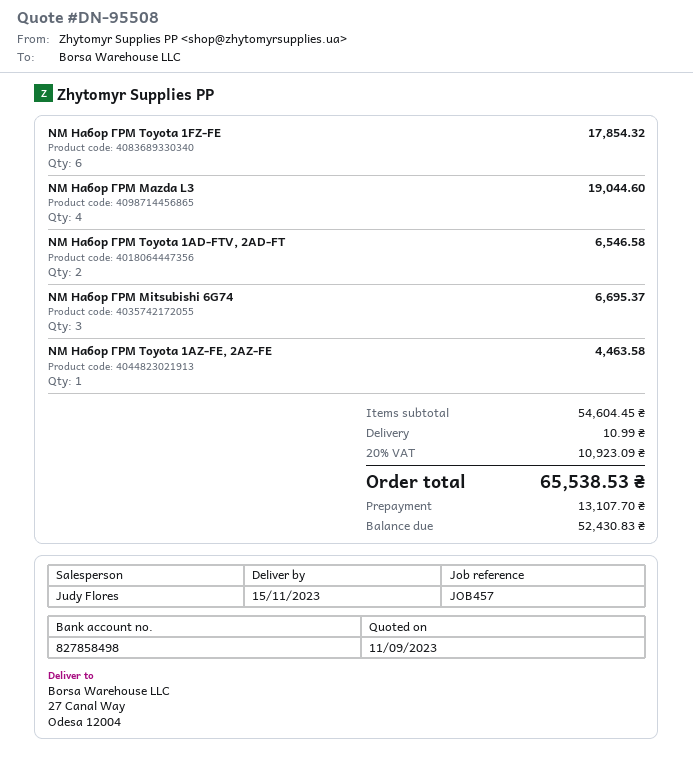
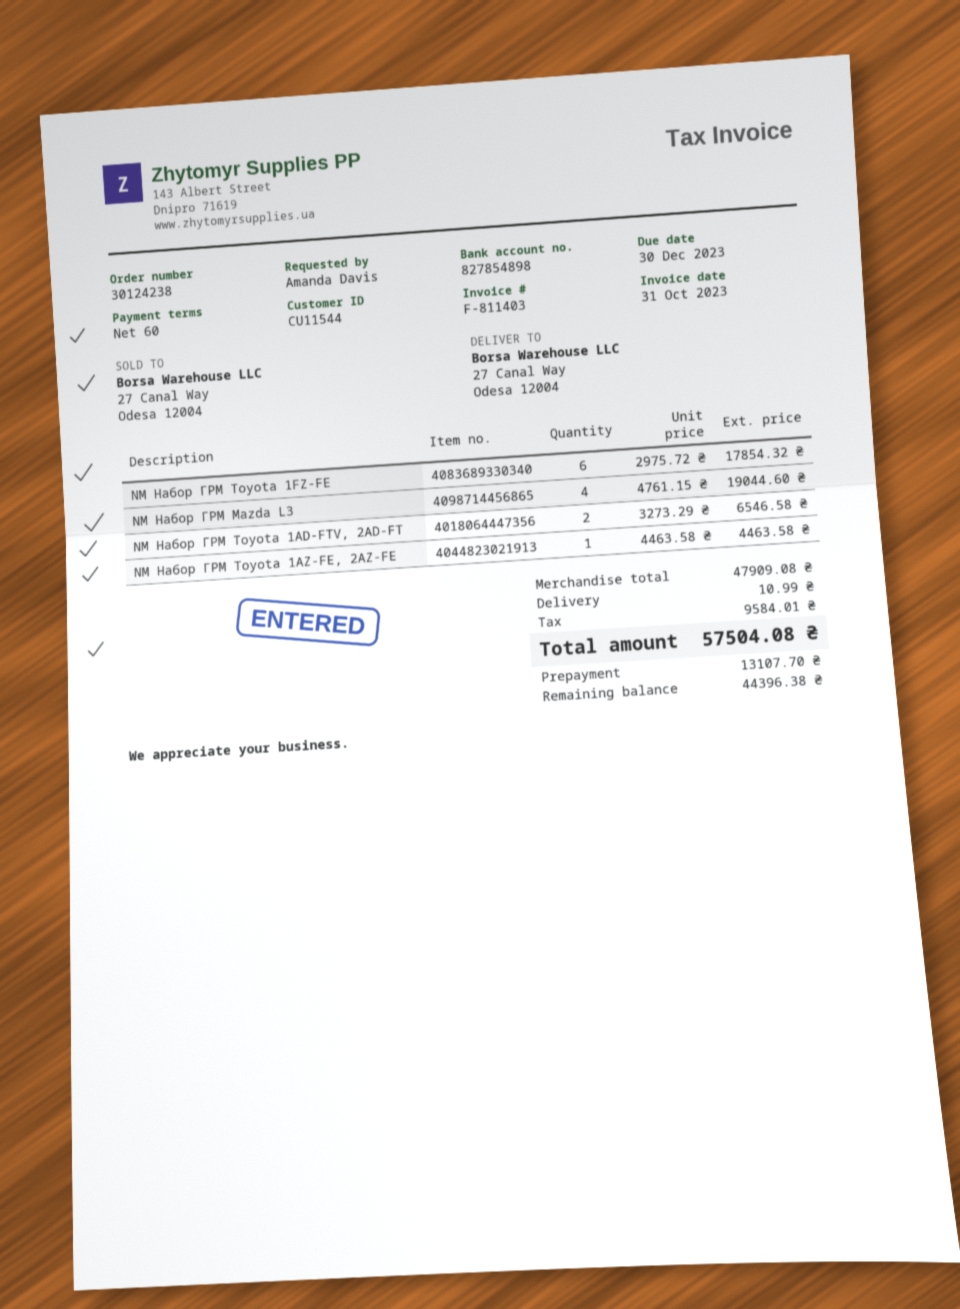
bank account: 827858498 -> 827854898
NM Набор ГРМ Mitsubishi 6G74: 3 for 6695.37 -> none
subtotal: 54604.45 -> 47909.08
tax: 10923.09 -> 9584.01
total: 65538.53 -> 57504.08
balance: 52430.83 -> 44396.38

